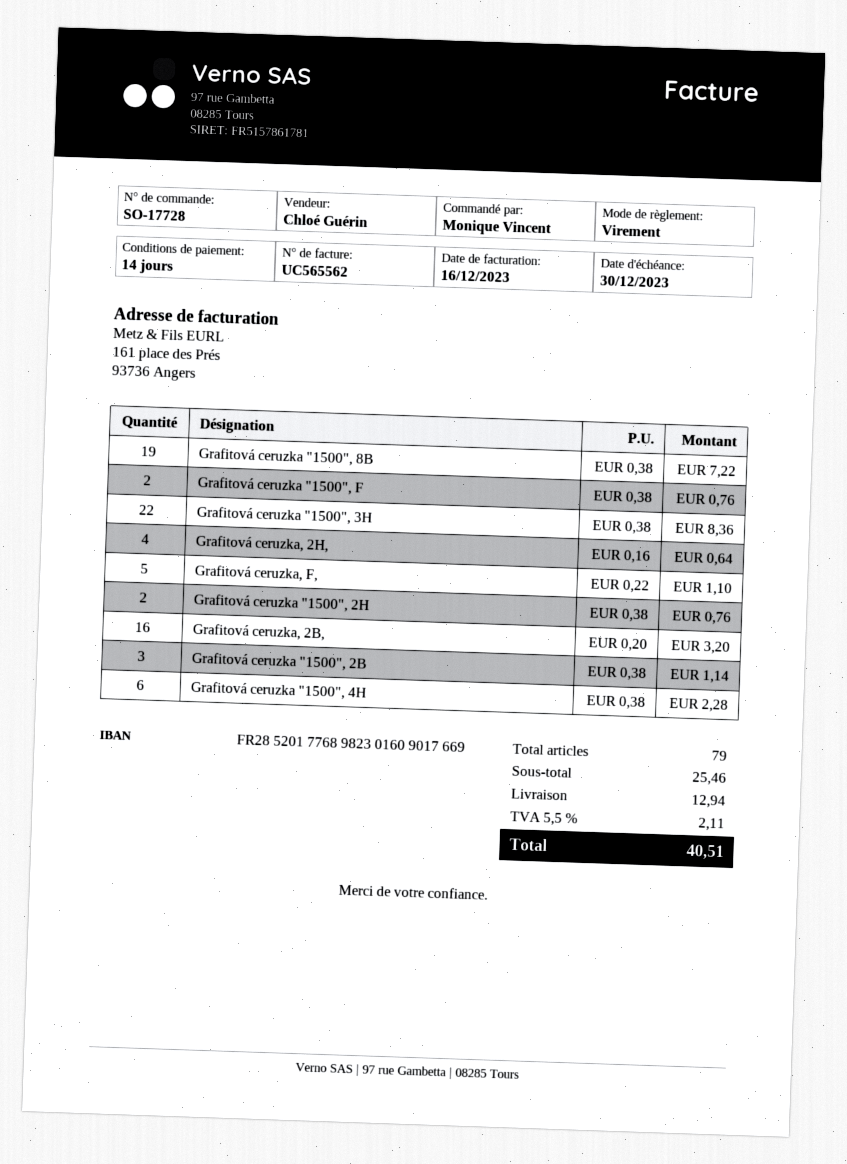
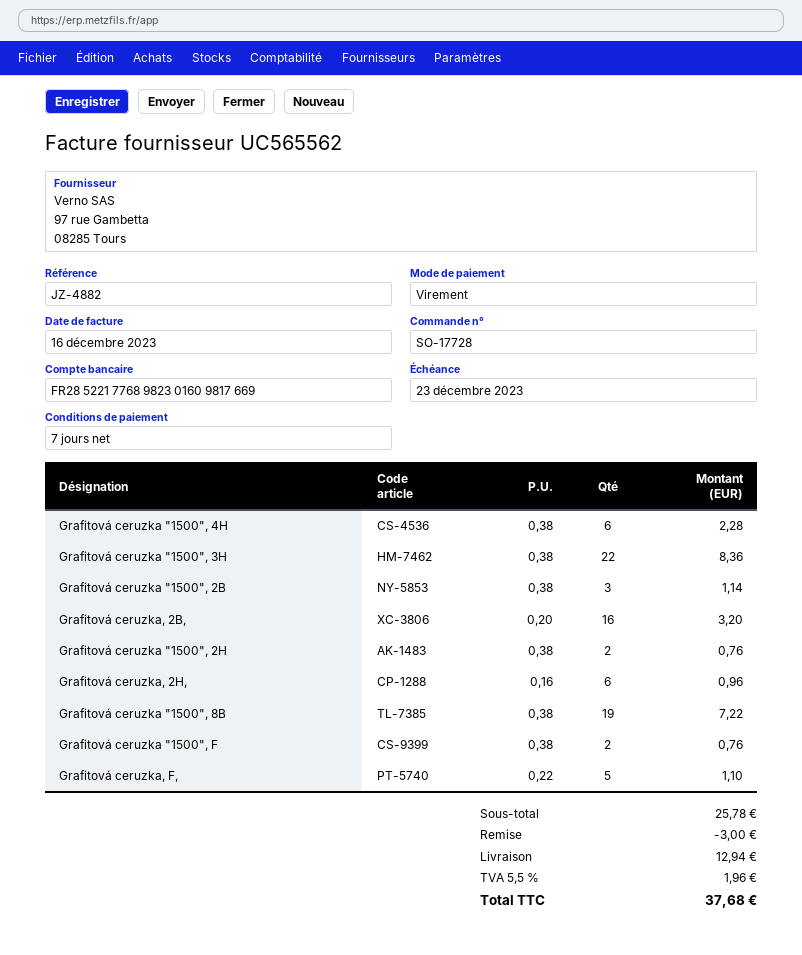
payment terms: 14 days -> 7 days
due date: 2023-12-30 -> 2023-12-23
bank account: FR2852017768982301609017669 -> FR2852217768982301609817669
Grafitová ceruzka, 2H,: 4 x 0.16 = 0.64 -> 6 x 0.16 = 0.96
subtotal: 25.46 -> 25.78
discount: none -> 3.00
tax: 5.5% = 2.11 -> 5.5% = 1.96
total: 40.51 -> 37.68

